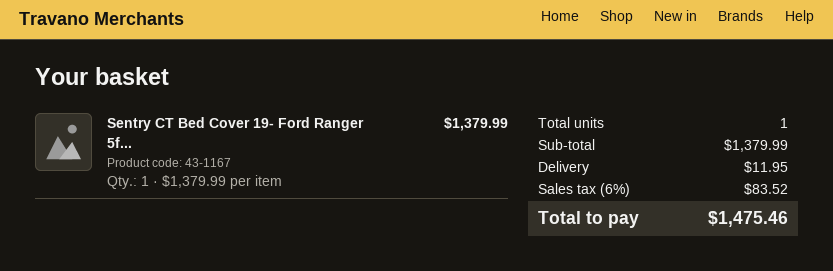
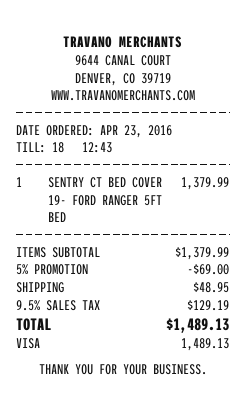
discount: none -> 5% = 69.00
shipping: 11.95 -> 48.95
tax: 6% = 83.52 -> 9.5% = 129.19
total: 1475.46 -> 1489.13

